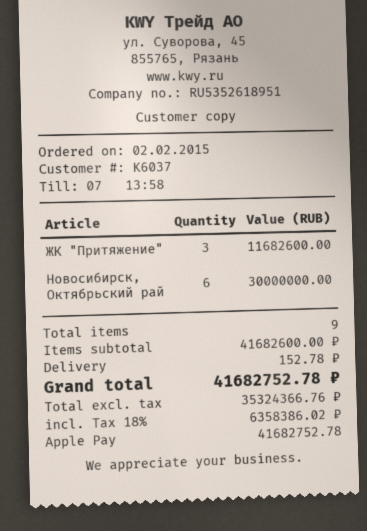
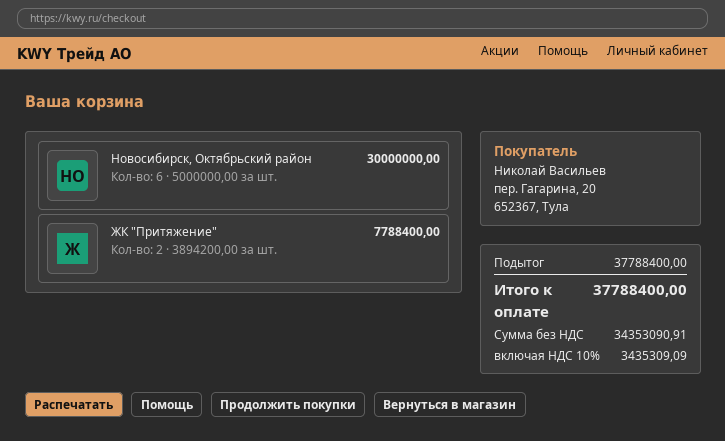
ЖК "Притяжение": 3 for 11682600.00 -> 2 for 7788400.00
subtotal: 41682600.00 -> 37788400.00
shipping: 152.78 -> none
net: 35324366.76 -> 34353090.91
tax: 18% = 6358386.02 -> 10% = 3435309.09
total: 41682752.78 -> 37788400.00

